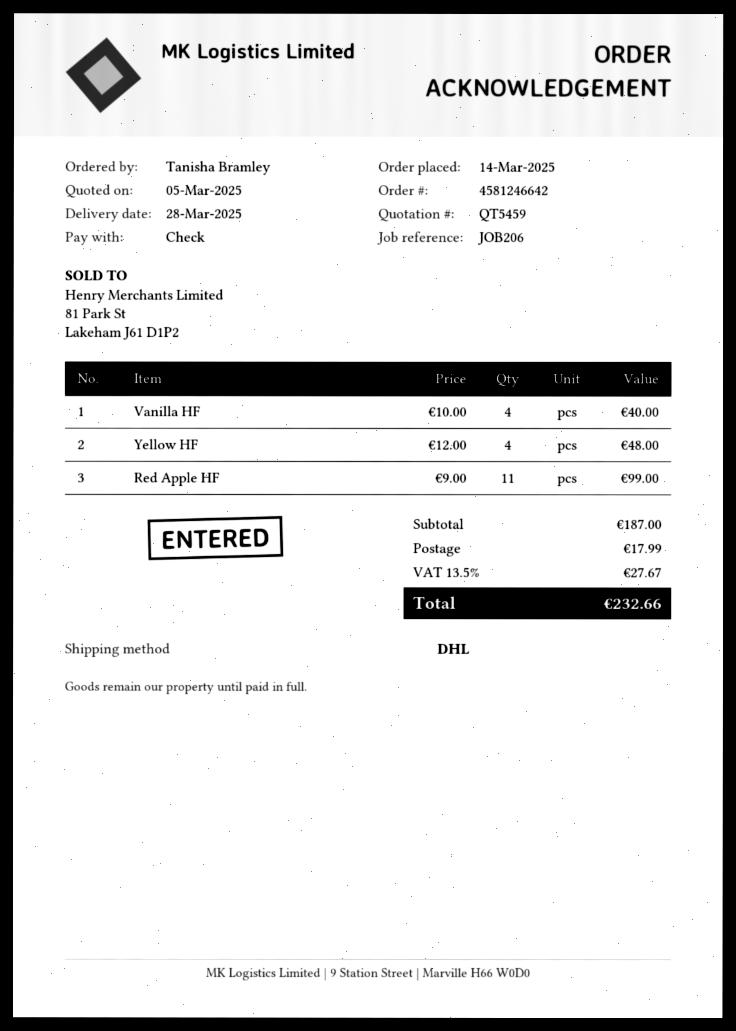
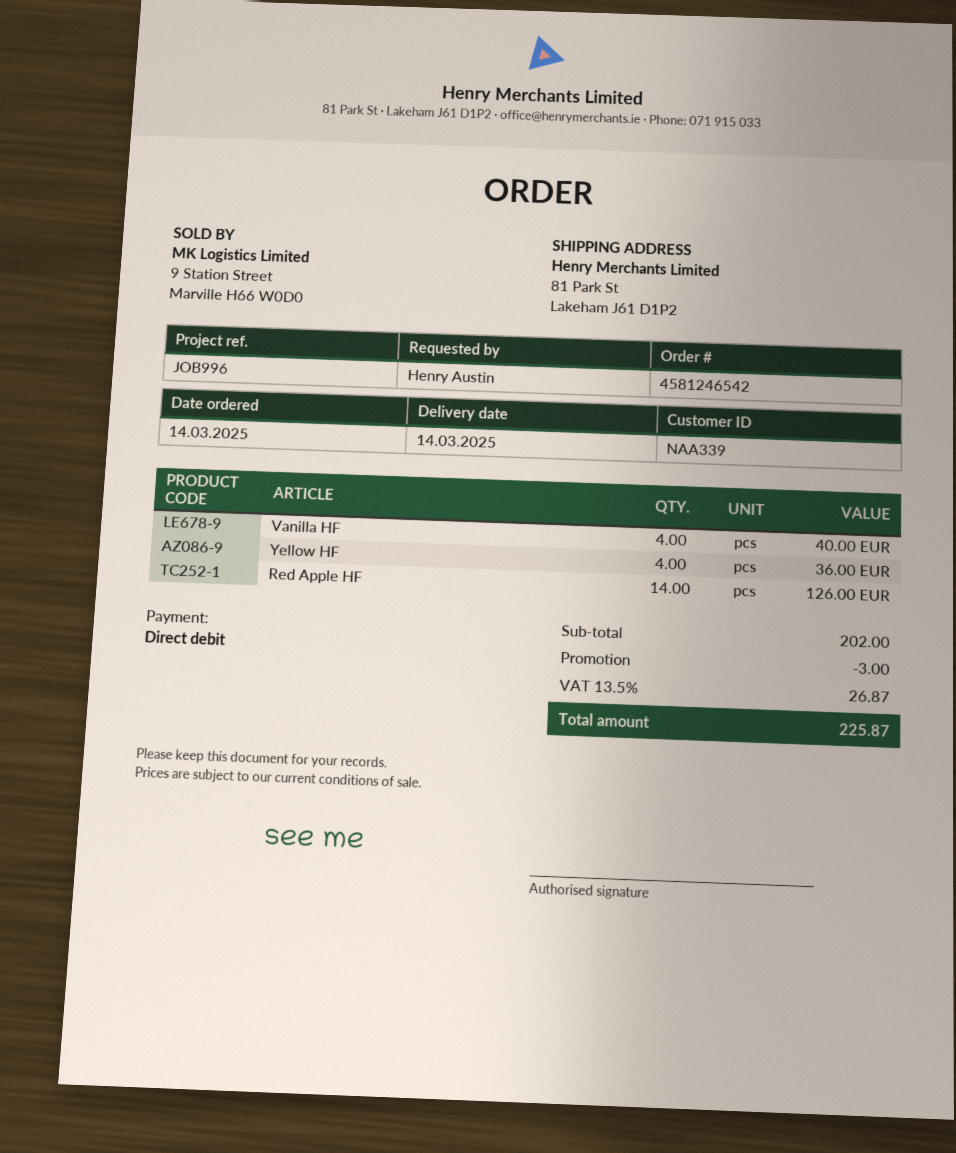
order number: 4581246642 -> 4581246542
delivery date: 2025-03-28 -> 2025-03-14
reference: JOB206 -> JOB996
ordered by: Tanisha Bramley -> Henry Austin
payment method: cheque -> direct debit
Yellow HF: 4 for 48.00 -> 4 for 36.00
Red Apple HF: 11 for 99.00 -> 14 for 126.00
subtotal: 187.00 -> 202.00
discount: none -> 3.00
shipping: 17.99 -> none
tax: 13.5% = 27.67 -> 13.5% = 26.87
total: 232.66 -> 225.87

